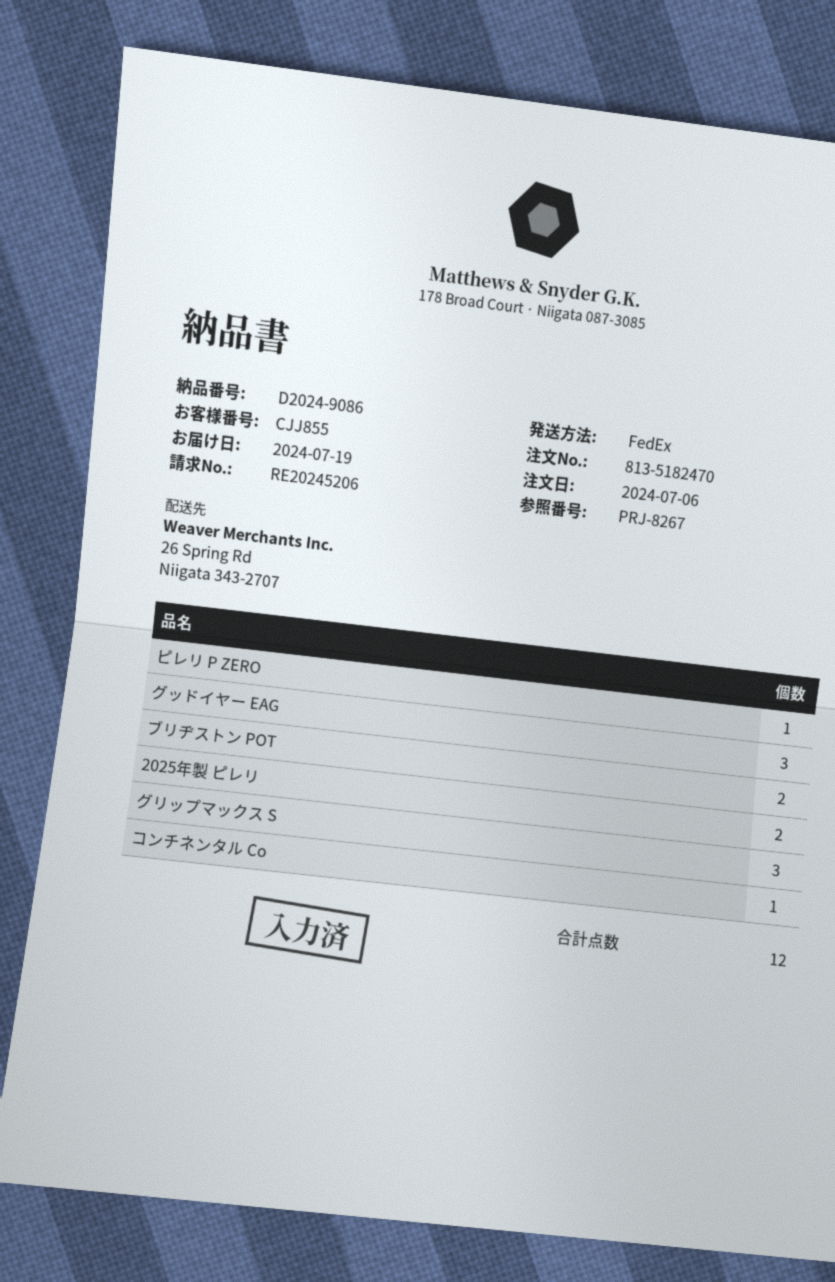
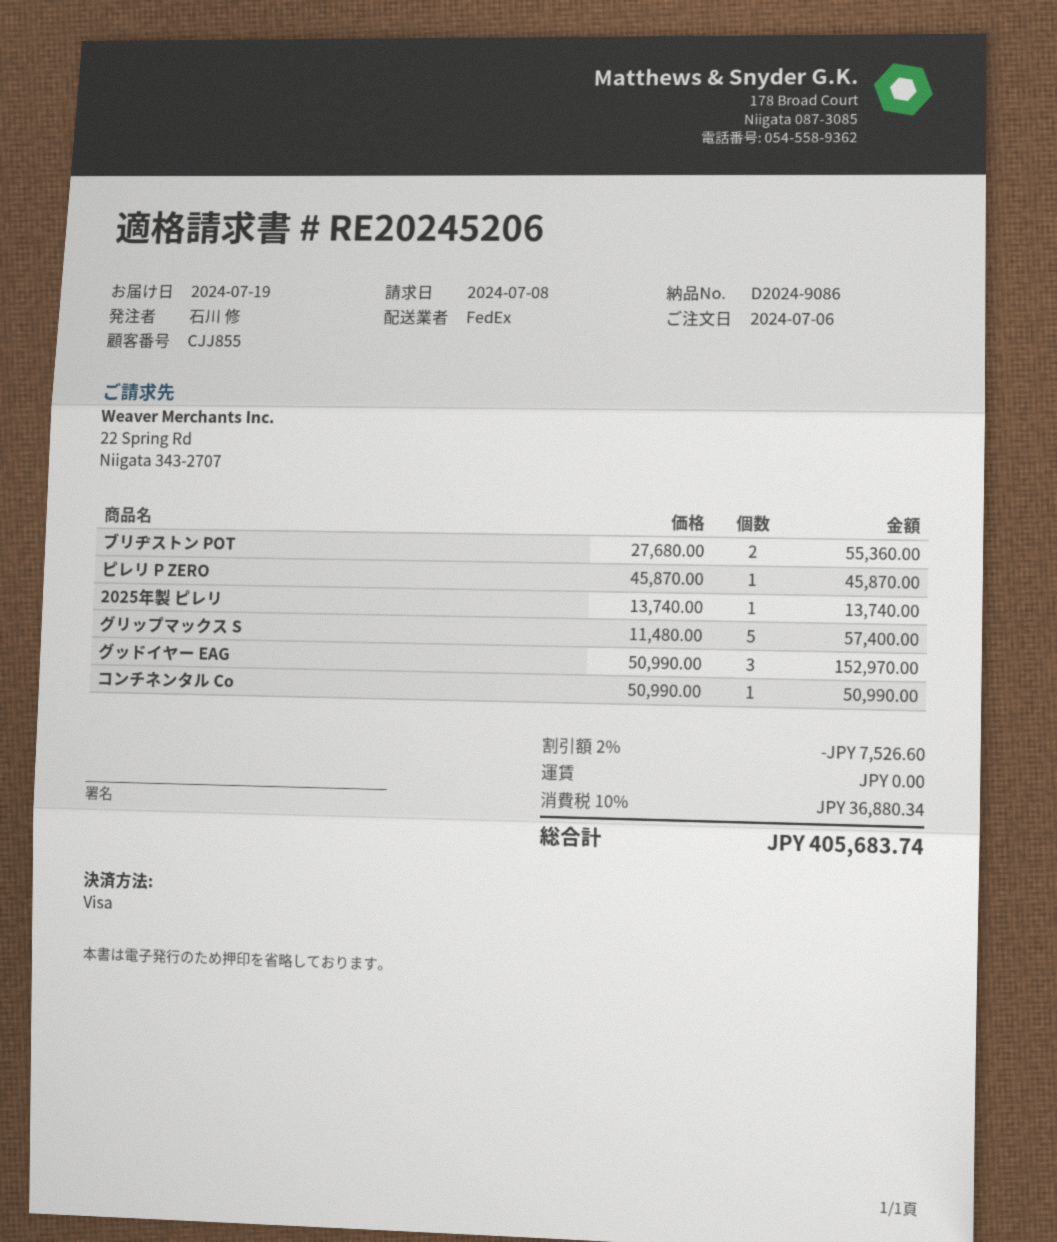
2025年製 ピレリ: 2 -> 1
グリップマックス S: 3 -> 5

